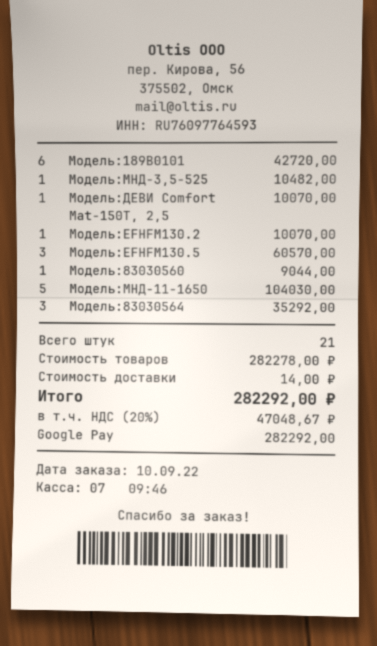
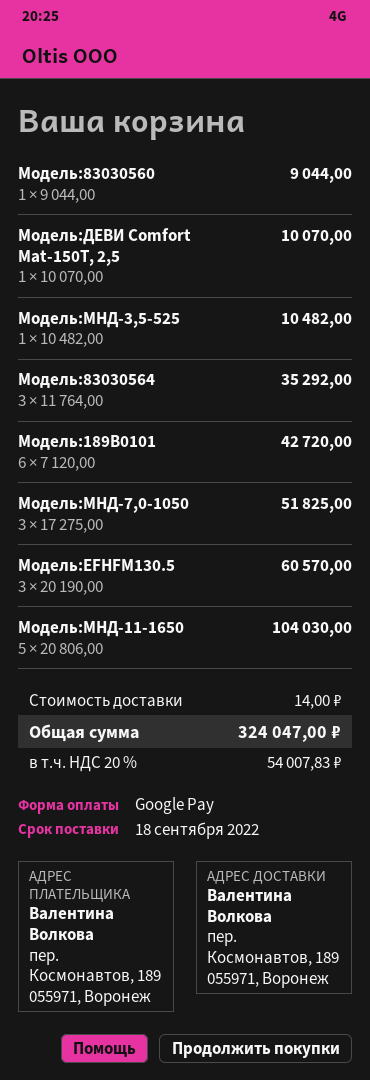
Модель:EFHFM130.2: 1 for 10070.00 -> none
Модель:МНД-7,0-1050: none -> 3 for 51825.00
tax: 20% = 47048.67 -> 20% = 54007.83
total: 282292.00 -> 324047.00

